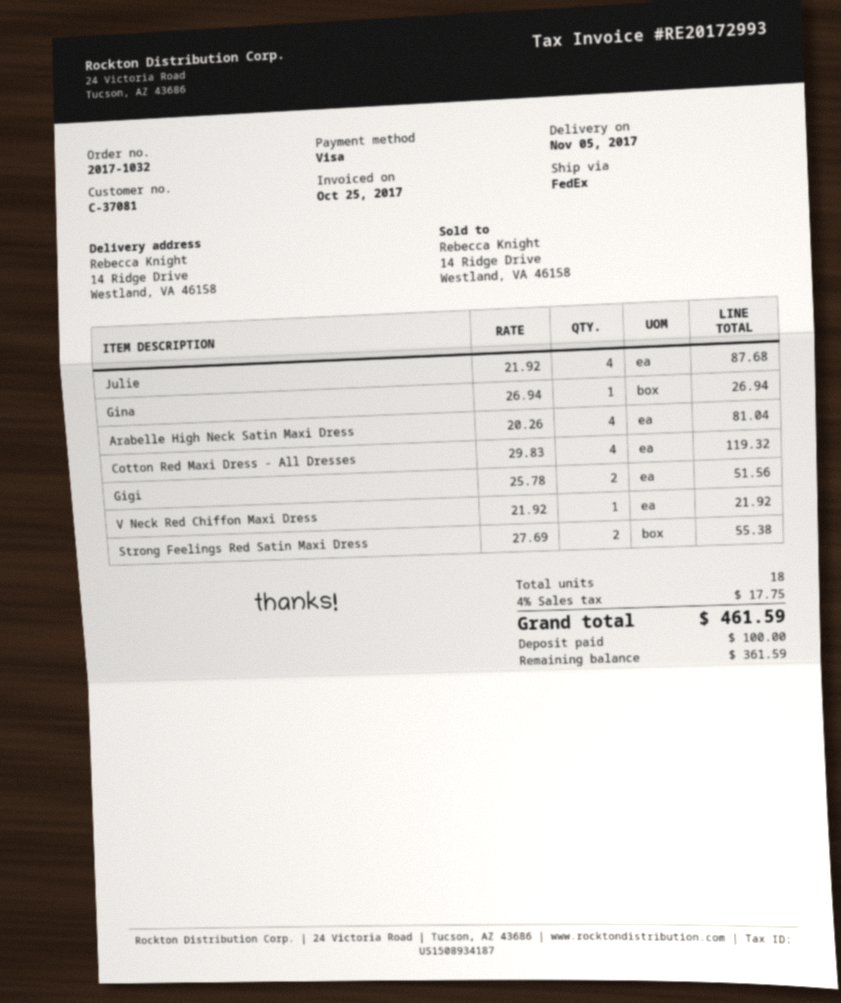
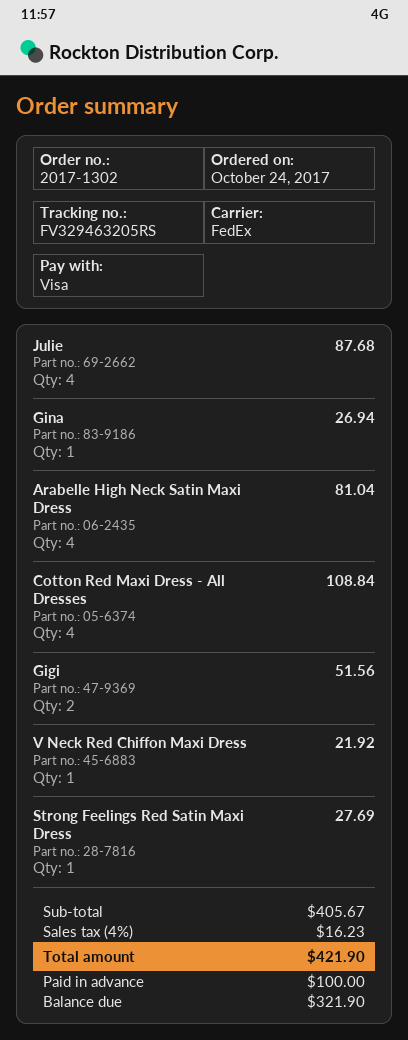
order number: 2017-1032 -> 2017-1302
Cotton Red Maxi Dress - All Dresses: 4 for 119.32 -> 4 for 108.84
Strong Feelings Red Satin Maxi Dress: 2 for 55.38 -> 1 for 27.69
tax: 4% = 17.75 -> 4% = 16.23
total: 461.59 -> 421.90
balance: 361.59 -> 321.90

